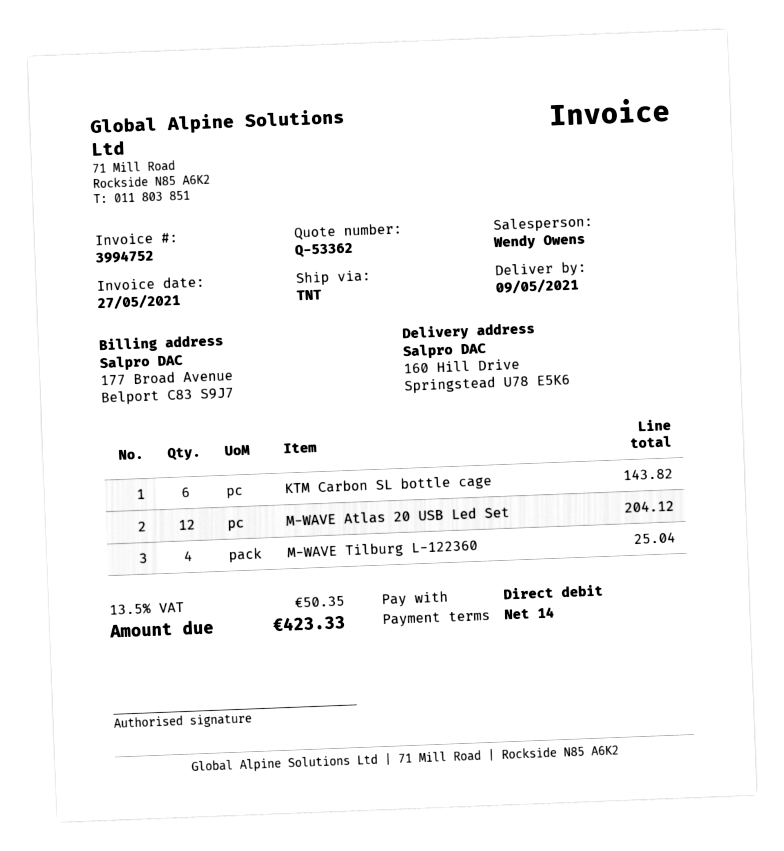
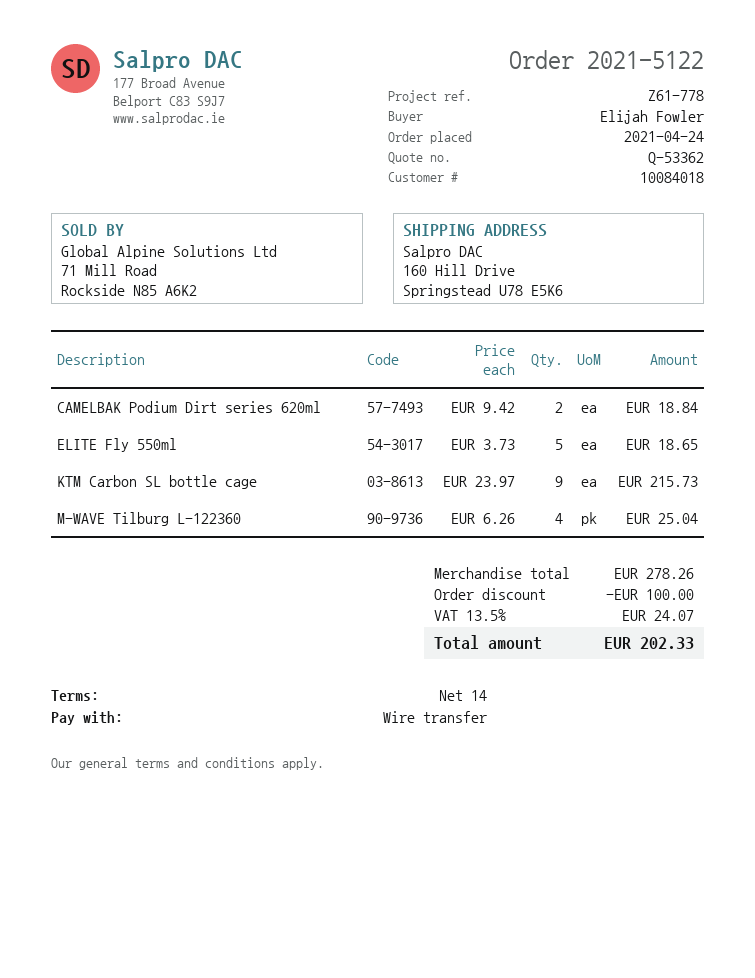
payment method: direct debit -> bank transfer
KTM Carbon SL bottle cage: 6 for 143.82 -> 9 for 215.73
M-WAVE Atlas 20 USB Led Set: 12 for 204.12 -> none
CAMELBAK Podium Dirt series 620ml: none -> 2 for 18.84
ELITE Fly 550ml: none -> 5 for 18.65
discount: none -> 100.00
tax: 13.5% = 50.35 -> 13.5% = 24.07
total: 423.33 -> 202.33

